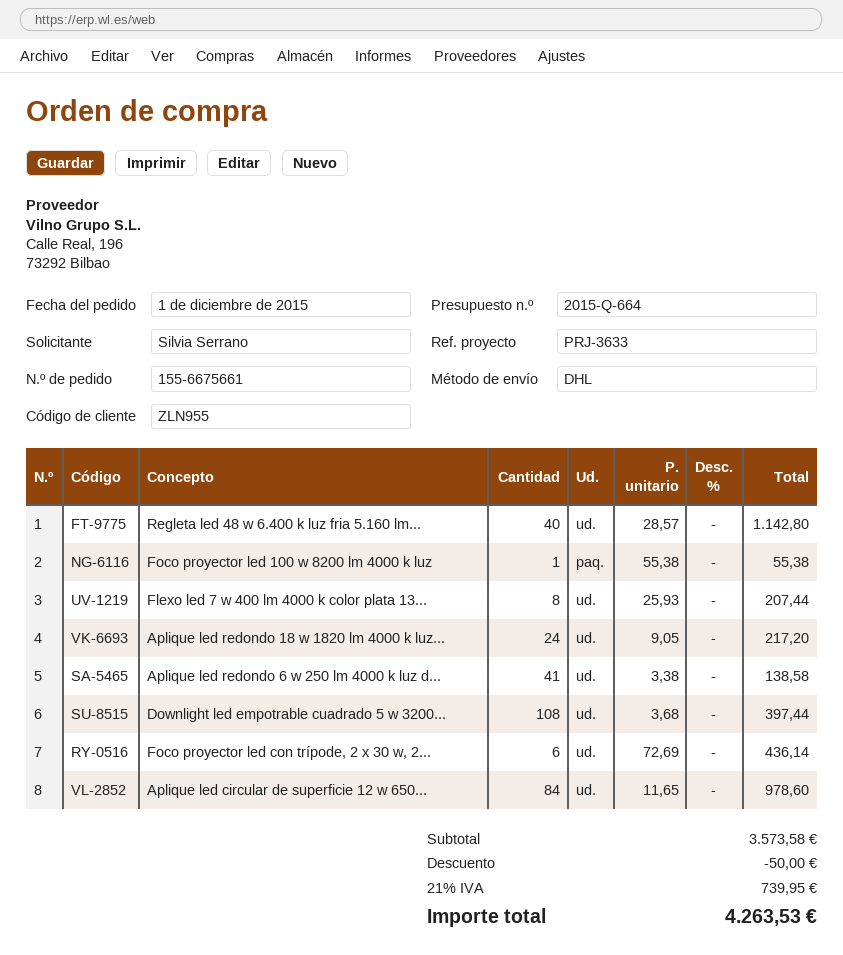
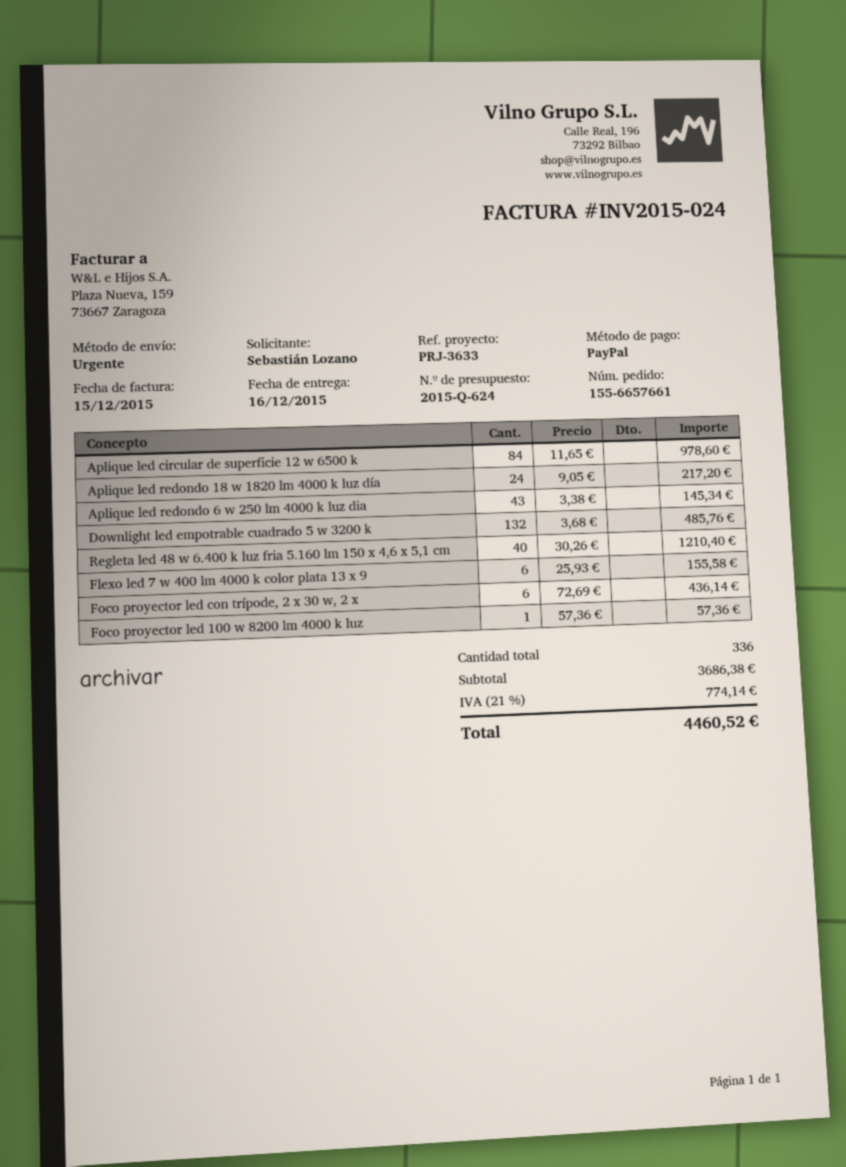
quote number: 2015-Q-664 -> 2015-Q-624
order number: 155-6675661 -> 155-6657661
ordered by: Silvia Serrano -> Sebastián Lozano
shipping method: DHL -> express
Regleta led 48 w 6.400 k luz fria 5.160 lm...: 40 x 28.57 = 1142.80 -> 40 x 30.26 = 1210.40
Foco proyector led 100 w 8200 lm 4000 k luz: 1 x 55.38 = 55.38 -> 1 x 57.36 = 57.36
Flexo led 7 w 400 lm 4000 k color plata 13...: 8 x 25.93 = 207.44 -> 6 x 25.93 = 155.58
Aplique led redondo 6 w 250 lm 4000 k luz d...: 41 x 3.38 = 138.58 -> 43 x 3.38 = 145.34
Downlight led empotrable cuadrado 5 w 3200...: 108 x 3.68 = 397.44 -> 132 x 3.68 = 485.76
subtotal: 3573.58 -> 3686.38
discount: 50.00 -> none
tax: 21% = 739.95 -> 21% = 774.14
total: 4263.53 -> 4460.52

